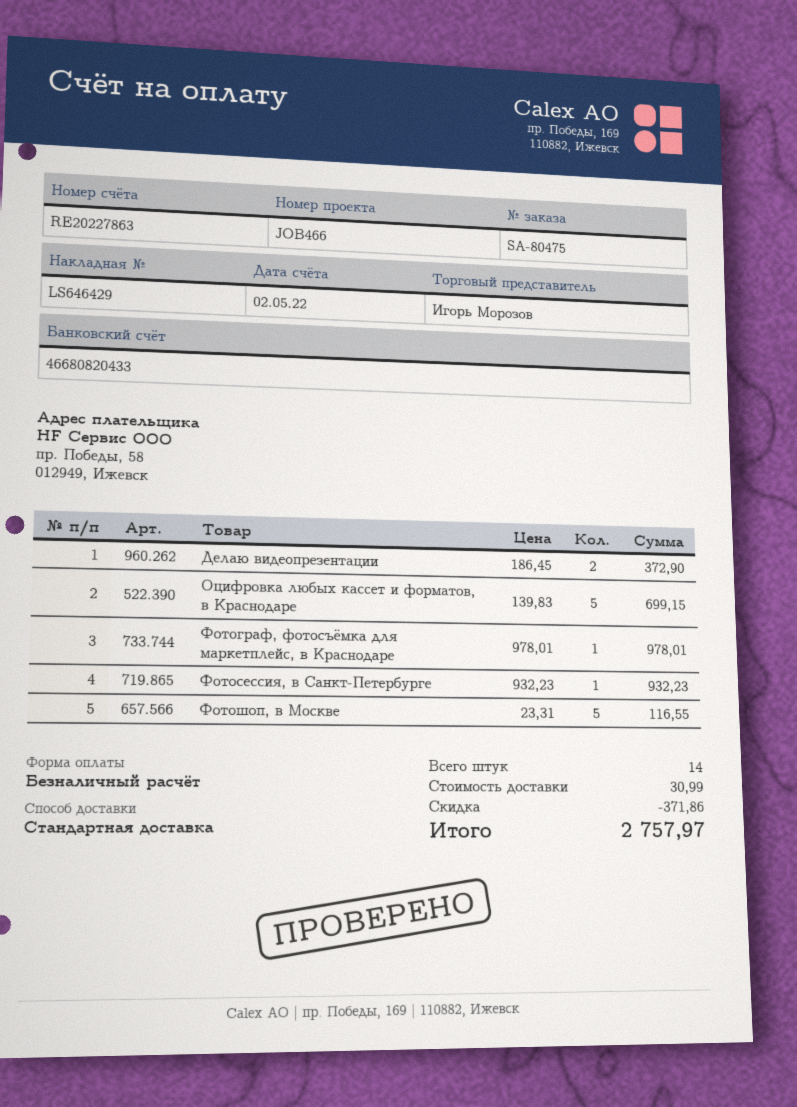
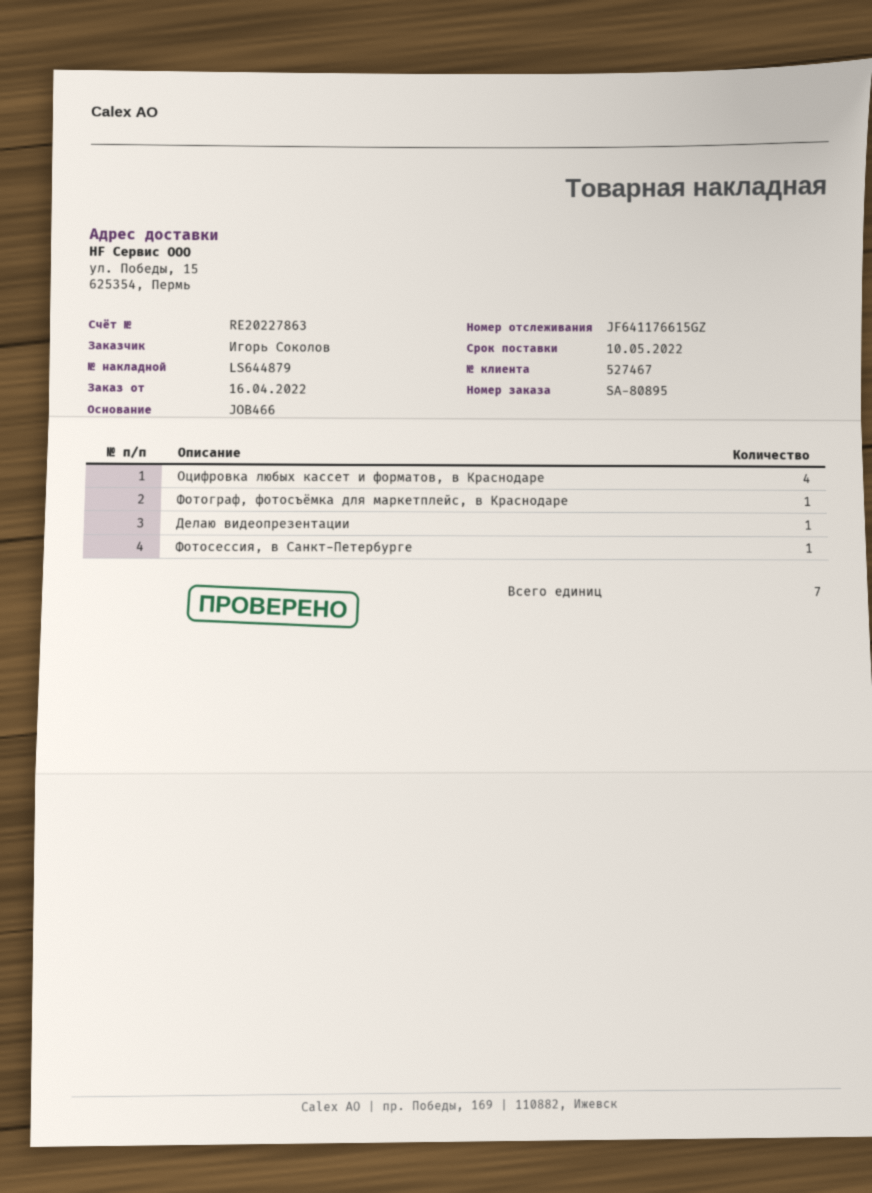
order number: SA-80475 -> SA-80895
delivery note number: LS646429 -> LS644879
Делаю видеопрезентации: 2 -> 1
Оцифровка любых кассет и форматов, в Краснодаре: 5 -> 4
Фотошоп, в Москве: 5 -> none
total quantity: 14 -> 7

